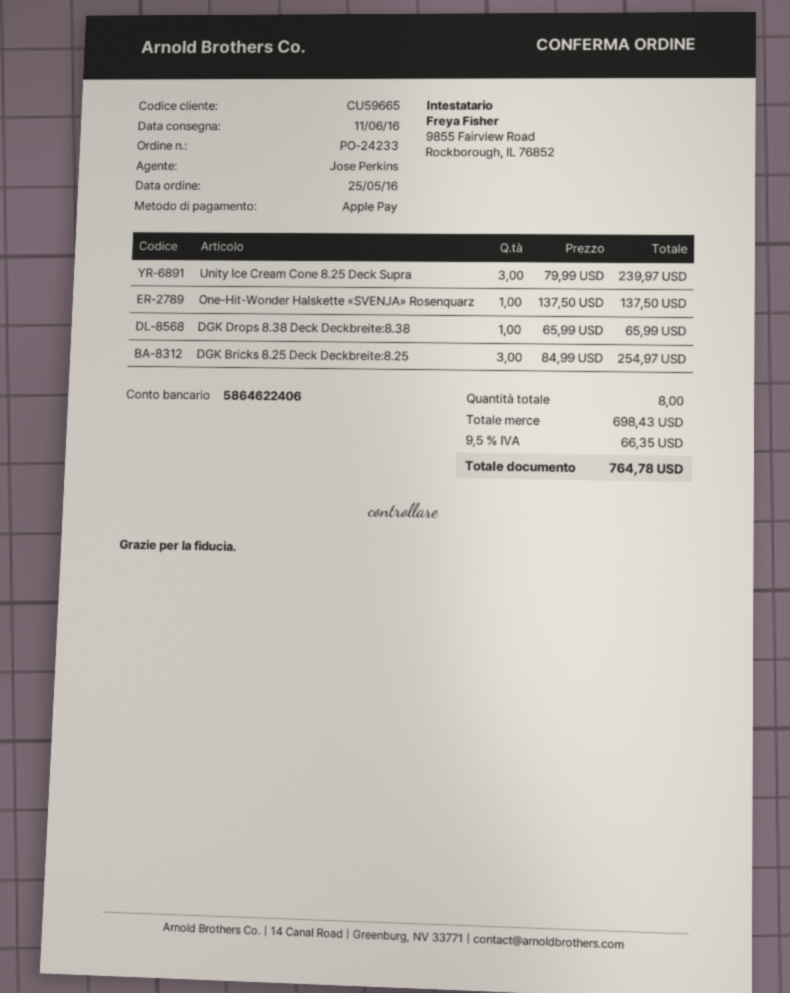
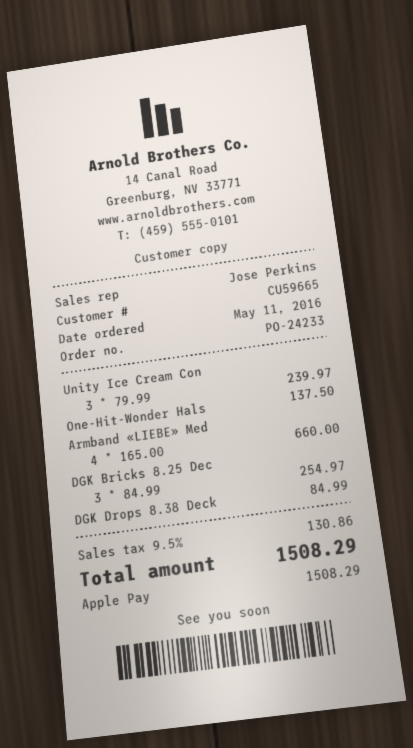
order date: 2016-05-25 -> 2016-05-11
DGK Drops 8.38 Deck Deckbreite:8.38: 1 x 65.99 = 65.99 -> 1 x 84.99 = 84.99
Armband «LIEBE» Med: none -> 4 x 165.00 = 660.00
tax: 9.5% = 66.35 -> 9.5% = 130.86
total: 764.78 -> 1508.29

